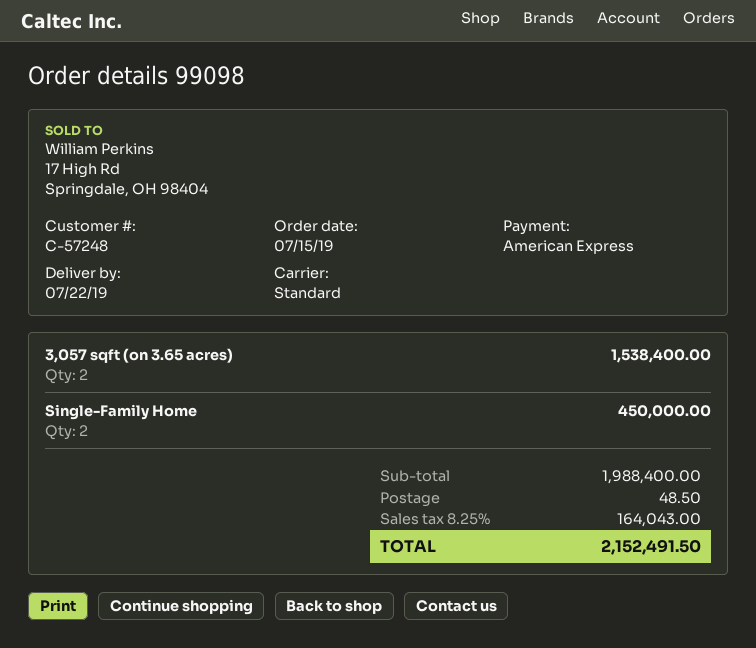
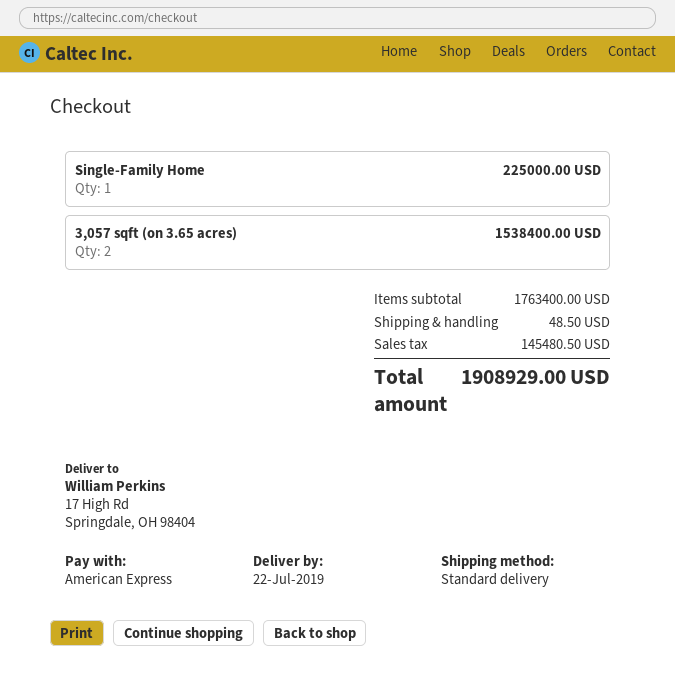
Single-Family Home: 2 for 450000.00 -> 1 for 225000.00
subtotal: 1988400.00 -> 1763400.00
tax: 164043.00 -> 145480.50
total: 2152491.50 -> 1908929.00

